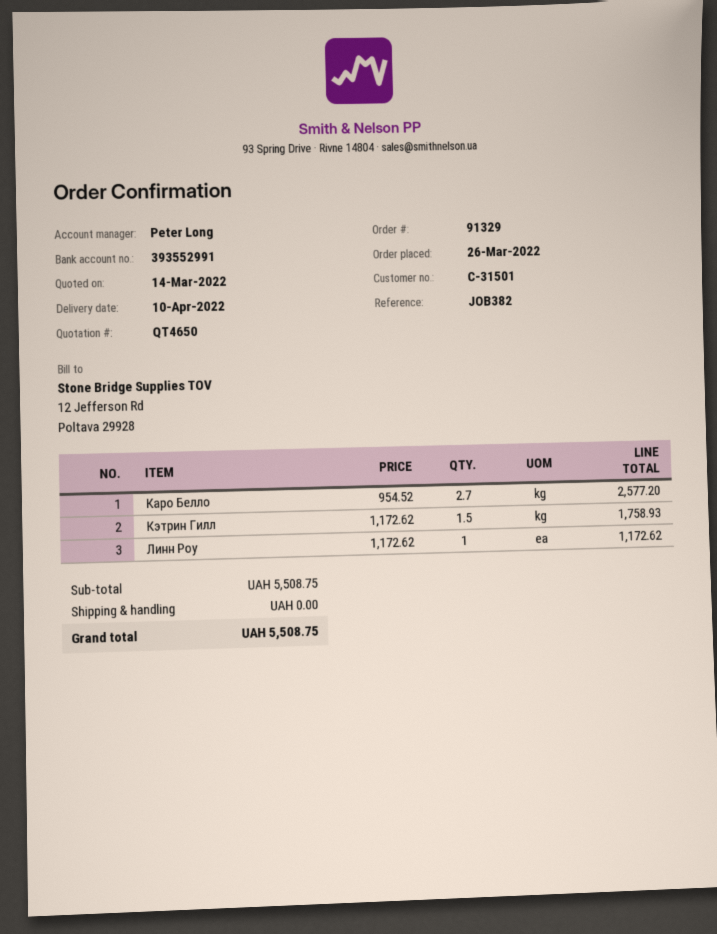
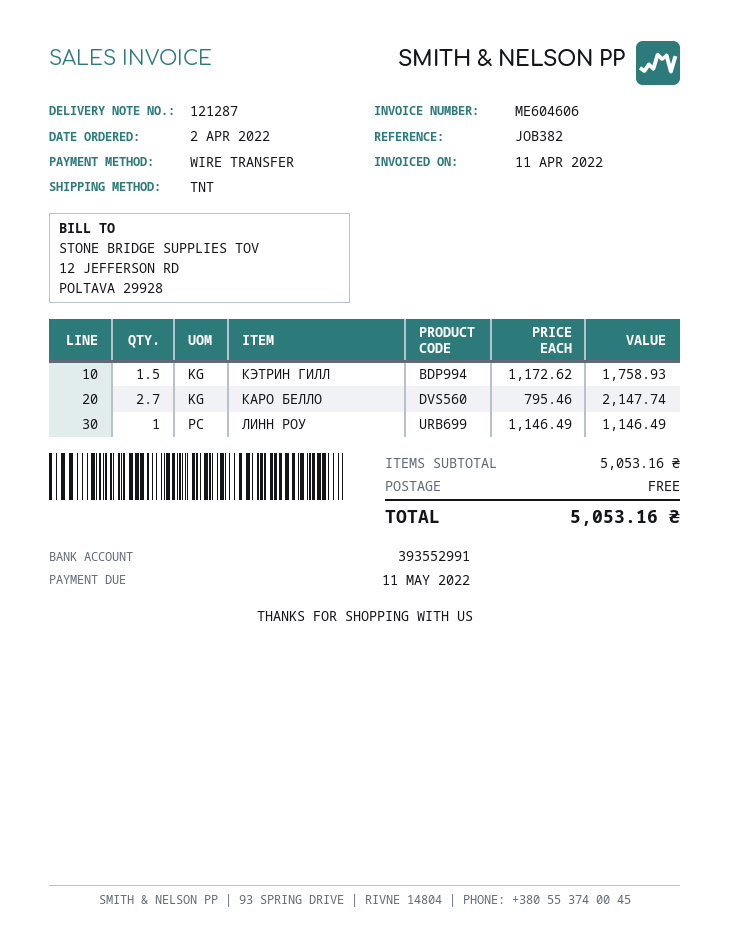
order date: 2022-03-26 -> 2022-04-02
Каро Белло: 2.7 x 954.52 = 2577.20 -> 2.7 x 795.46 = 2147.74
Линн Роу: 1 x 1172.62 = 1172.62 -> 1 x 1146.49 = 1146.49
subtotal: 5508.75 -> 5053.16
total: 5508.75 -> 5053.16

